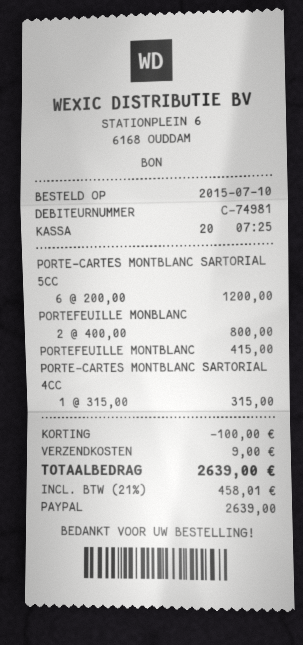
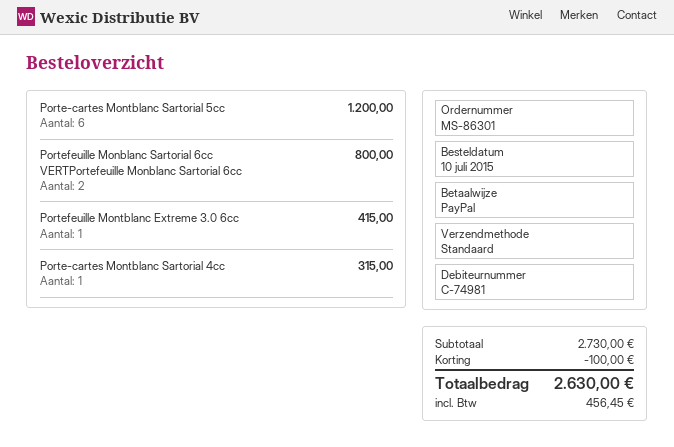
shipping: 9.00 -> none
tax: 458.01 -> 456.45
total: 2639.00 -> 2630.00

